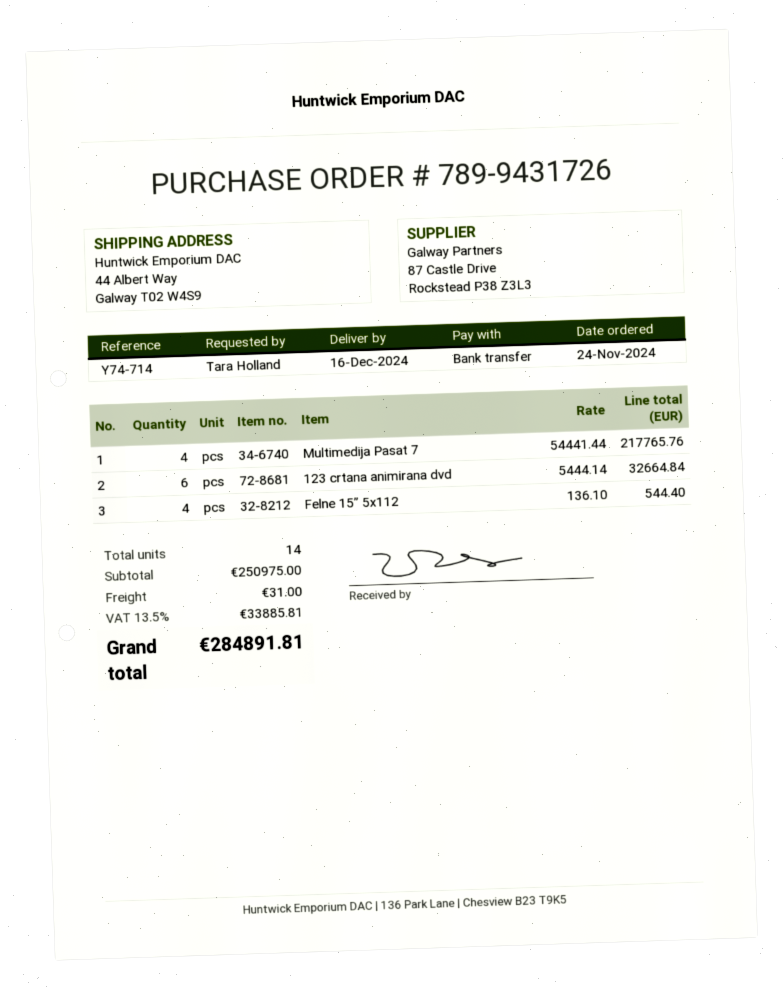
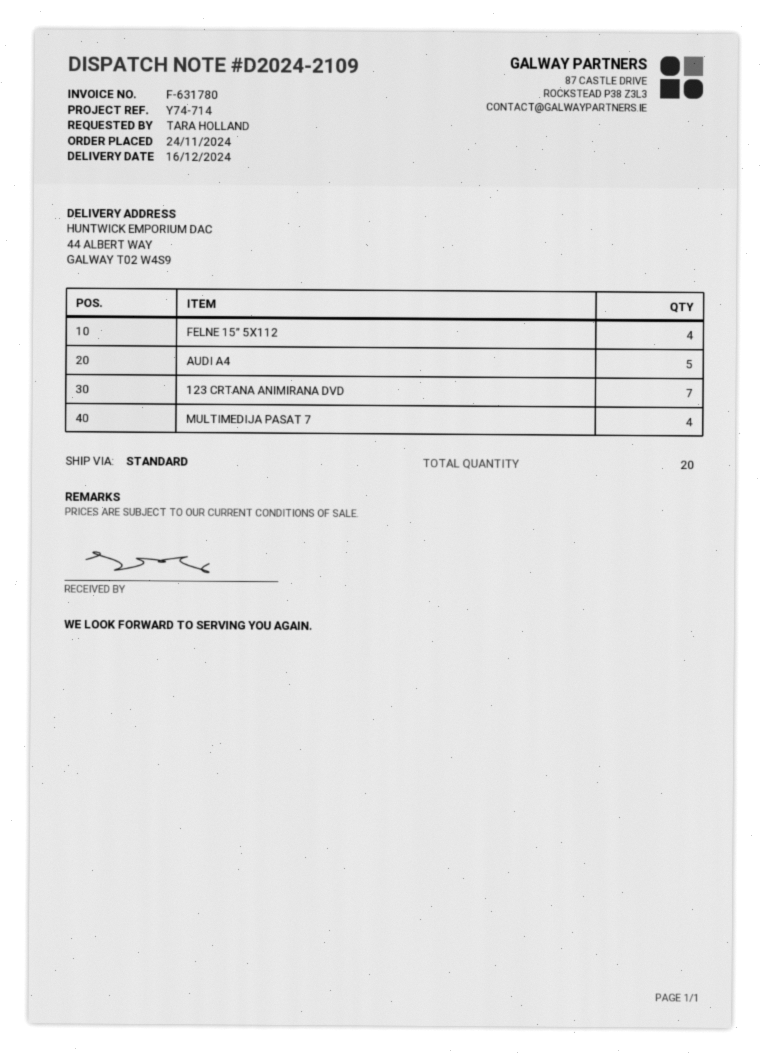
123 crtana animirana dvd: 6 -> 7
AUDI A4: none -> 5
total quantity: 14 -> 20

